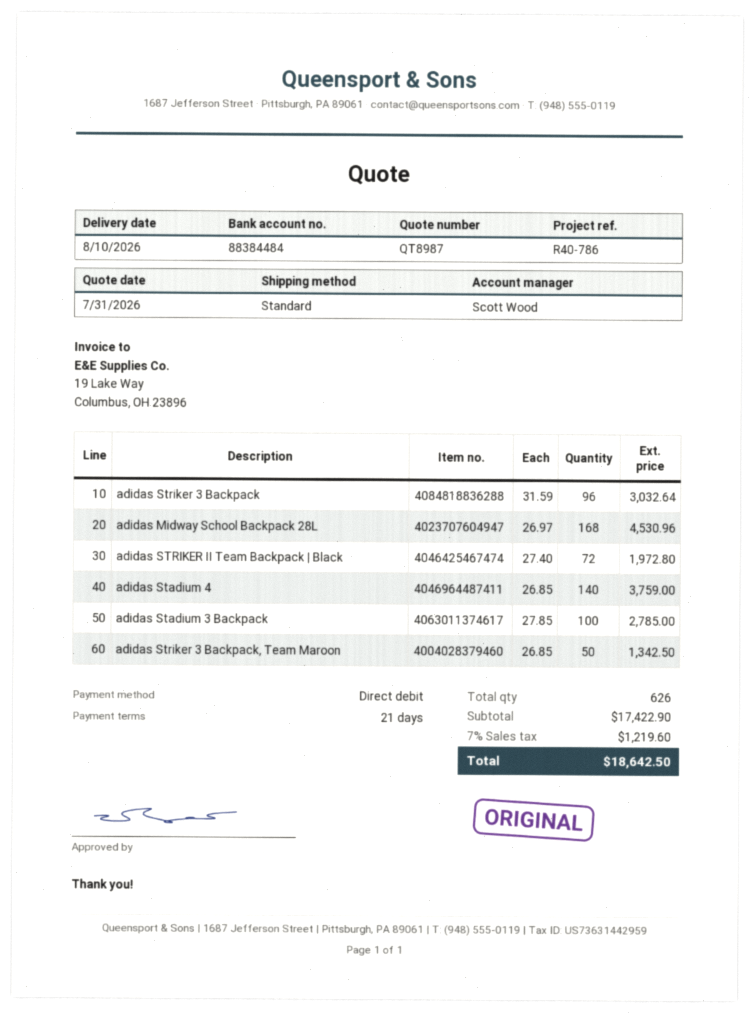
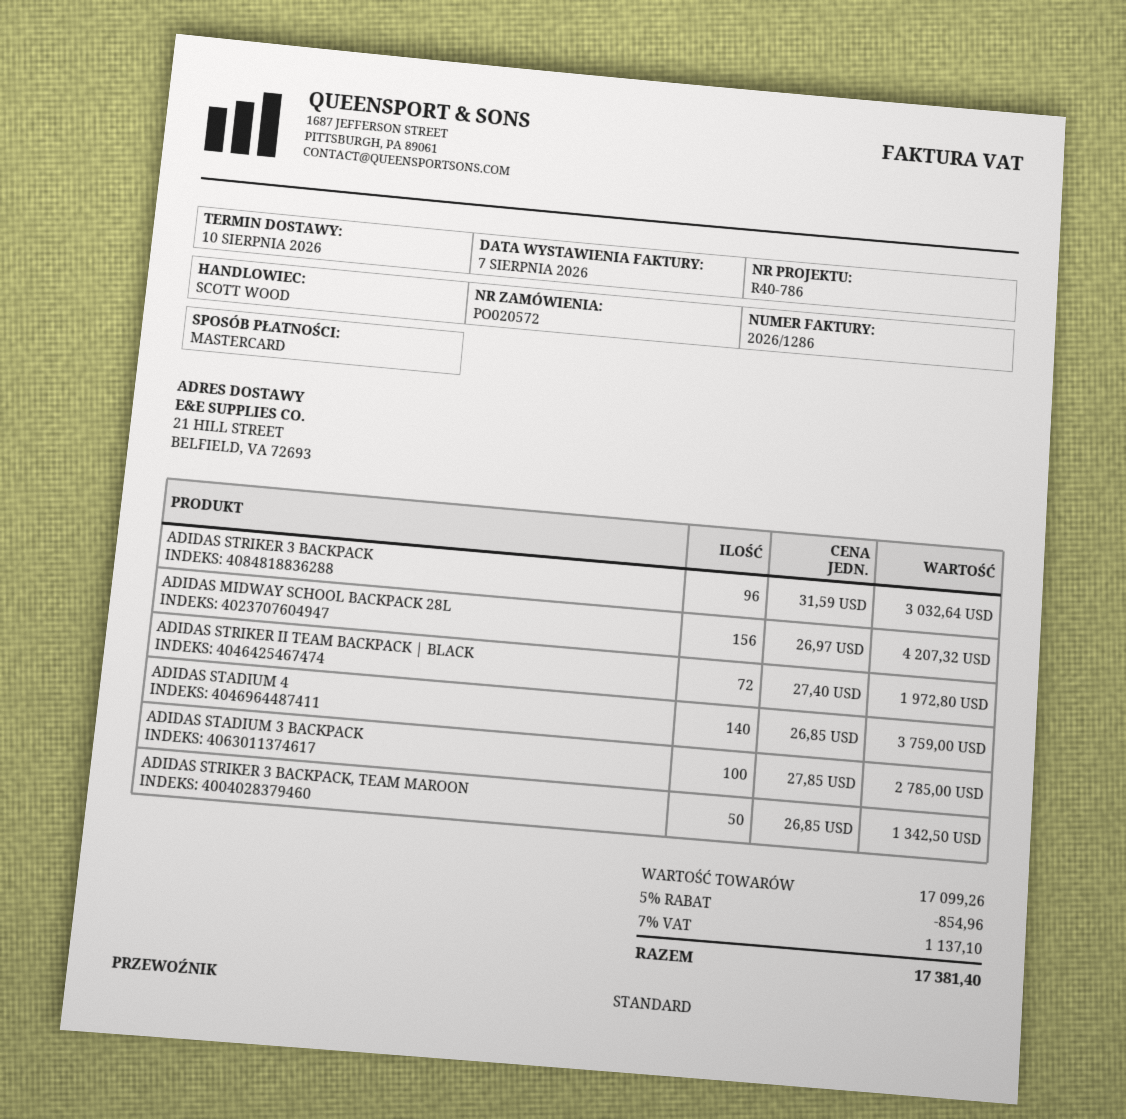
payment method: direct debit -> Mastercard
adidas Midway School Backpack 28L: 168 x 26.97 = 4530.96 -> 156 x 26.97 = 4207.32
subtotal: 17422.90 -> 17099.26
discount: none -> 5% = 854.96
tax: 7% = 1219.60 -> 7% = 1137.10
total: 18642.50 -> 17381.40

